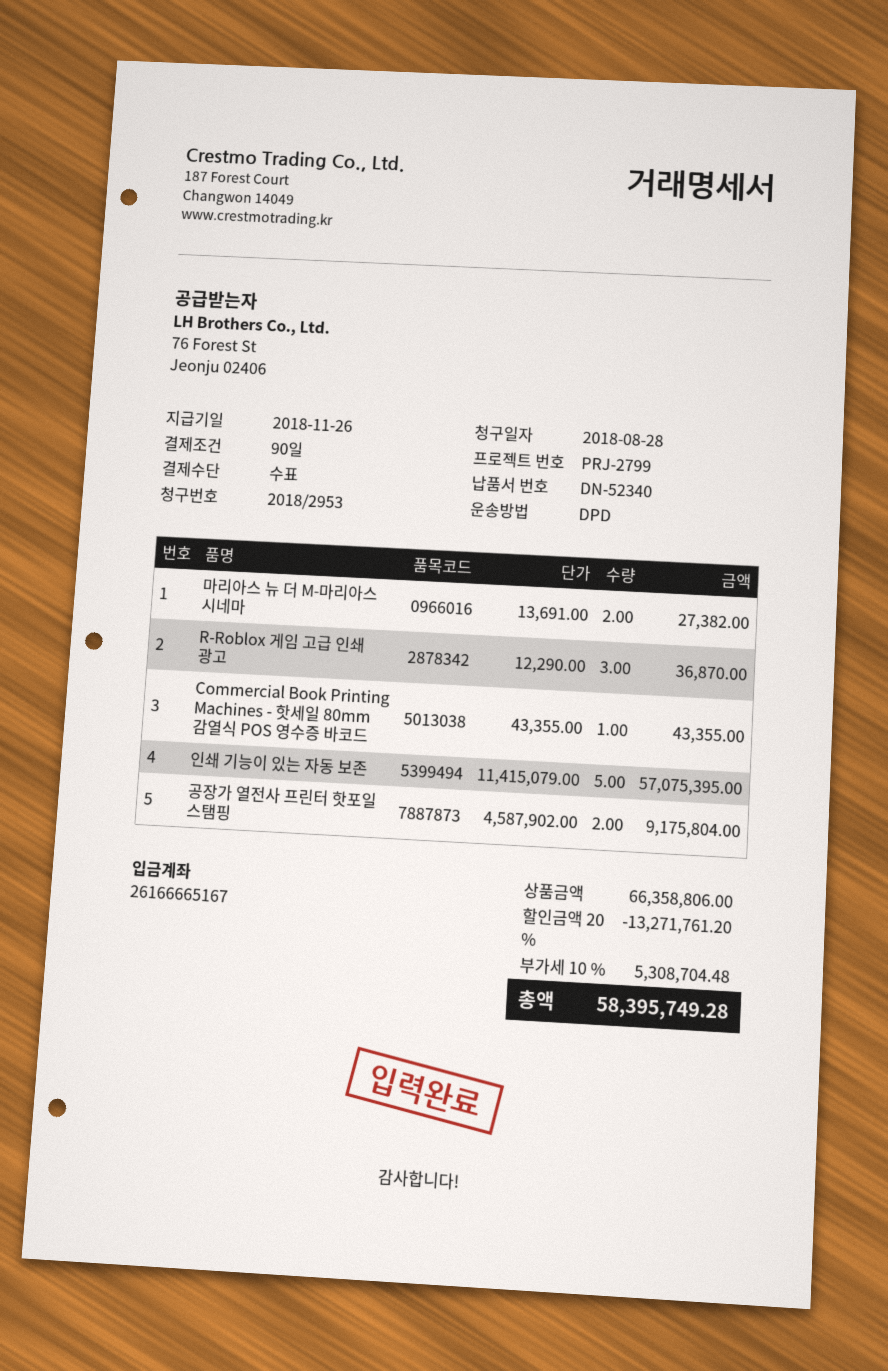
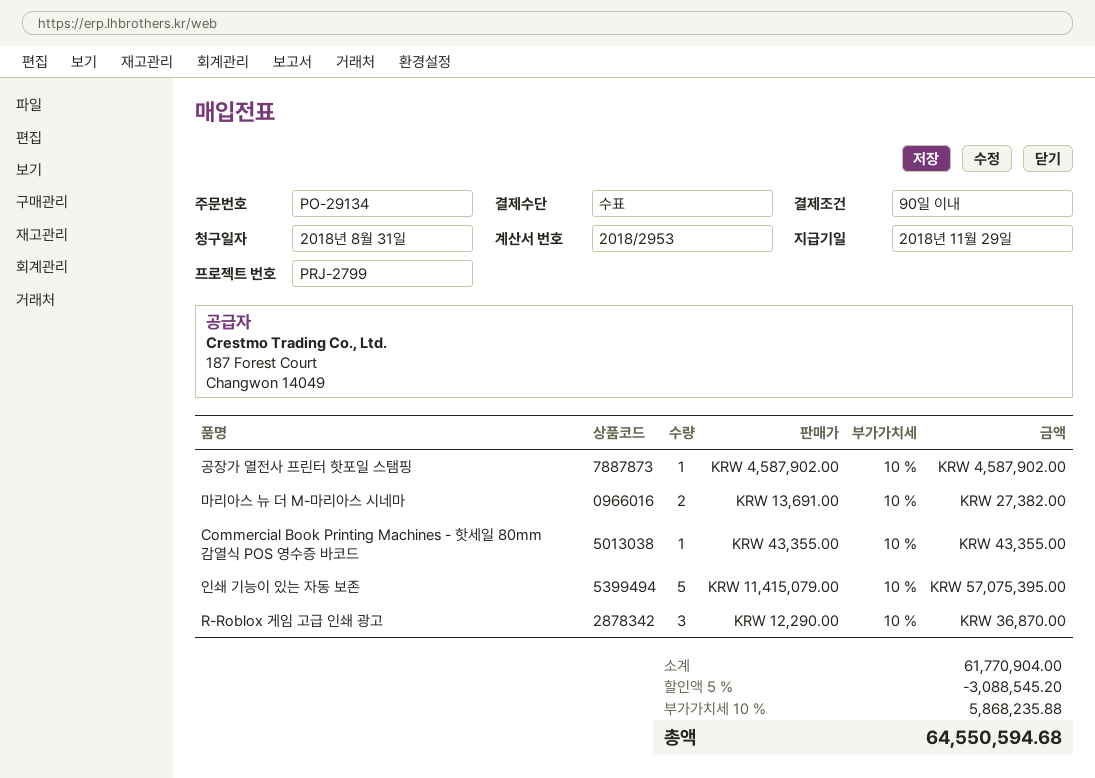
invoice date: 2018-08-28 -> 2018-08-31
due date: 2018-11-26 -> 2018-11-29
공장가 열전사 프린터 핫포일 스탬핑: 2 x 4587902.00 = 9175804.00 -> 1 x 4587902.00 = 4587902.00
subtotal: 66358806.00 -> 61770904.00
discount: 20% = 13271761.20 -> 5% = 3088545.20
tax: 10% = 5308704.48 -> 10% = 5868235.88
total: 58395749.28 -> 64550594.68

